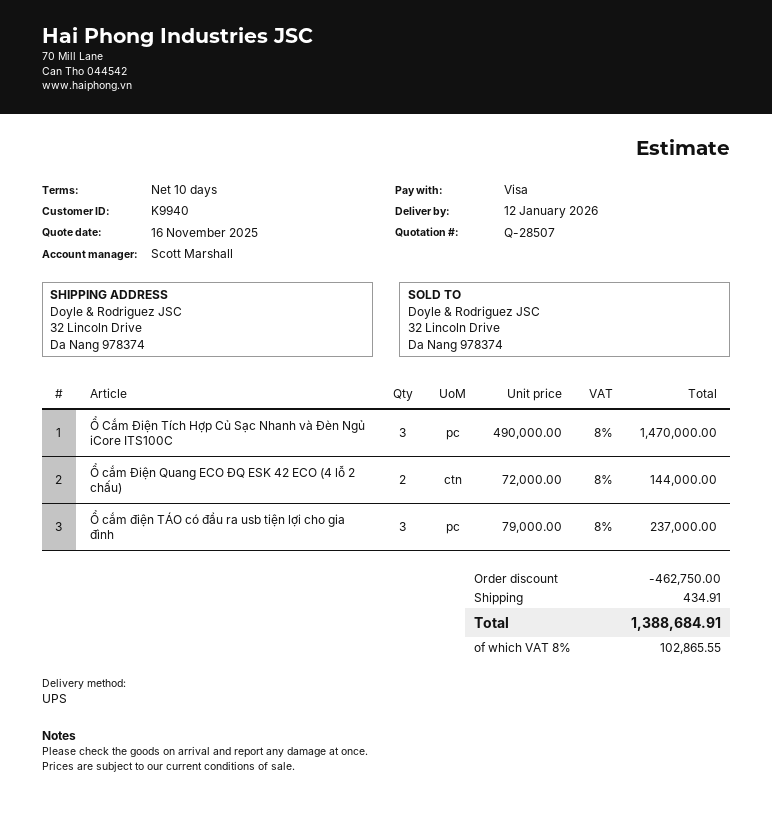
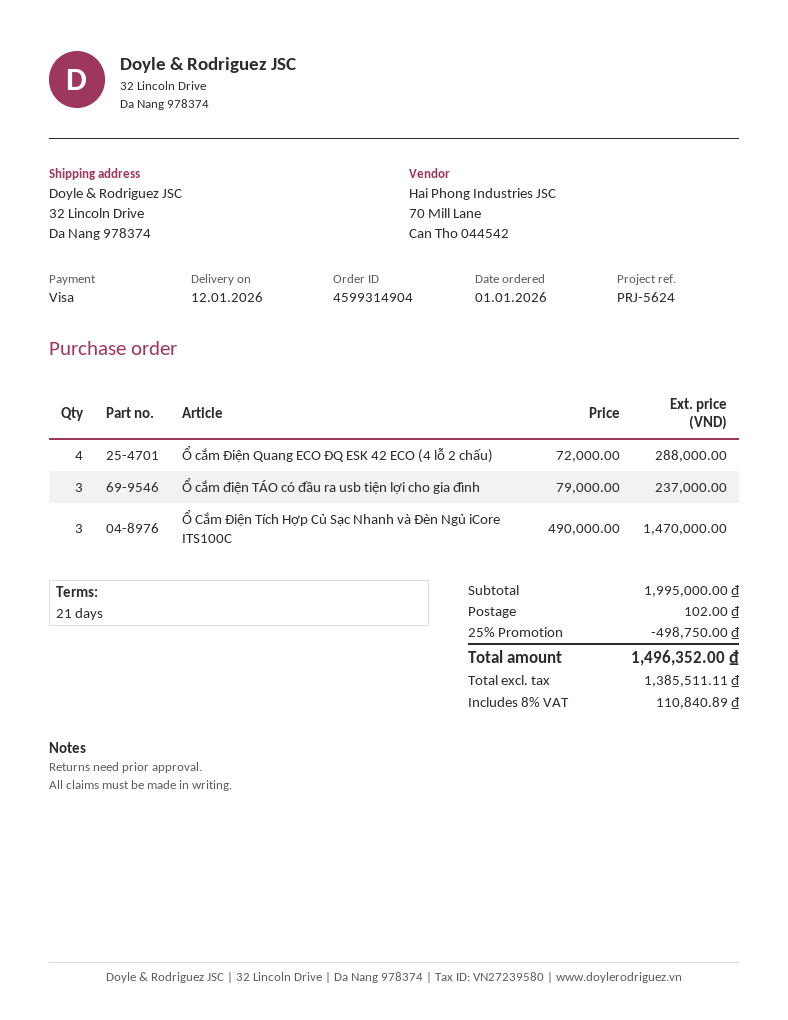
payment terms: 10 days -> 21 days
Ổ cắm Điện Quang ECO ĐQ ESK 42 ECO (4 lỗ 2 chấu): 2 x 72000.00 = 144000.00 -> 4 x 72000.00 = 288000.00
discount: 462750.00 -> 498750.00
shipping: 434.91 -> 102.00
tax: 8% = 102865.55 -> 8% = 110840.89
total: 1388684.91 -> 1496352.00

